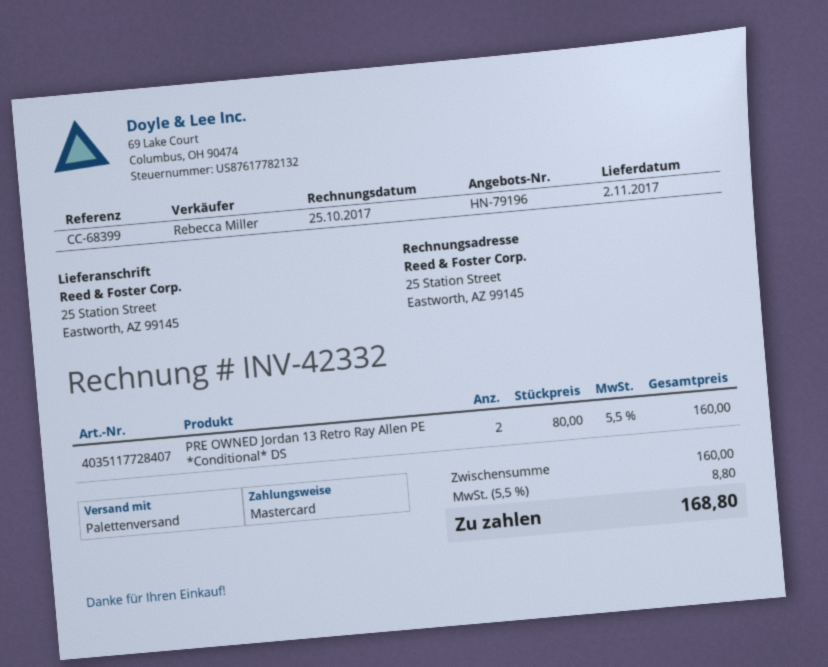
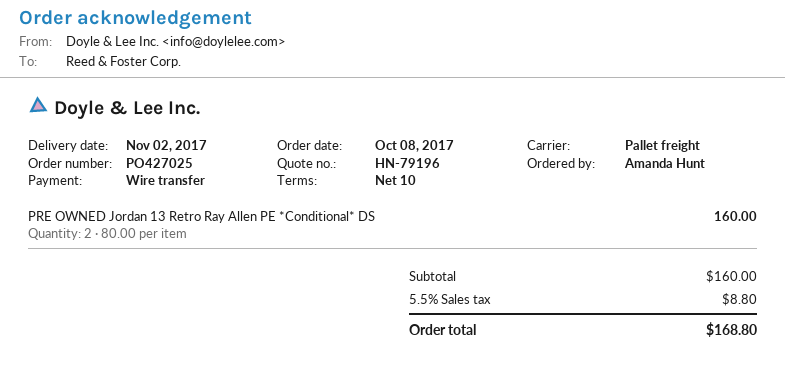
payment method: Mastercard -> bank transfer

